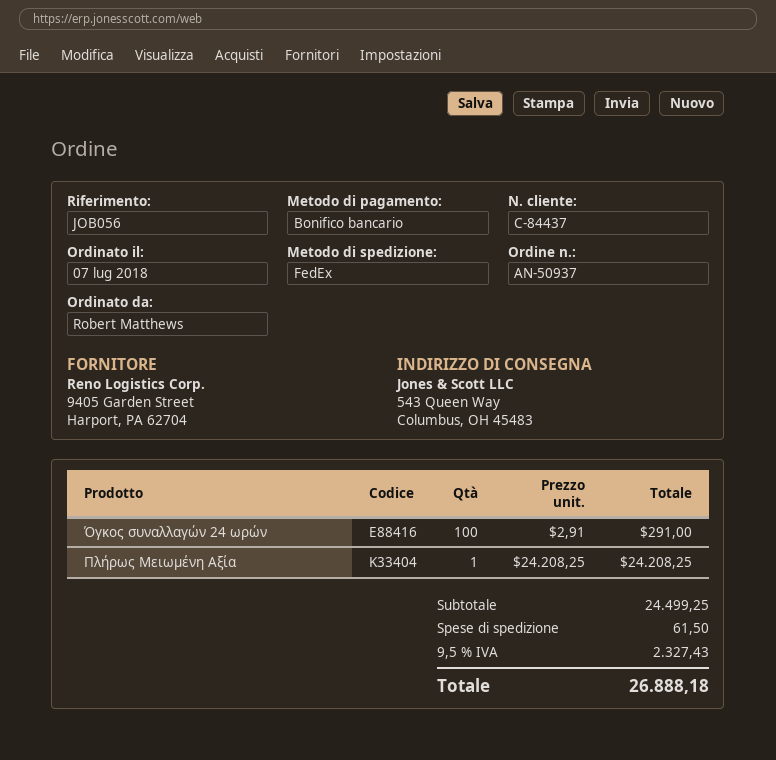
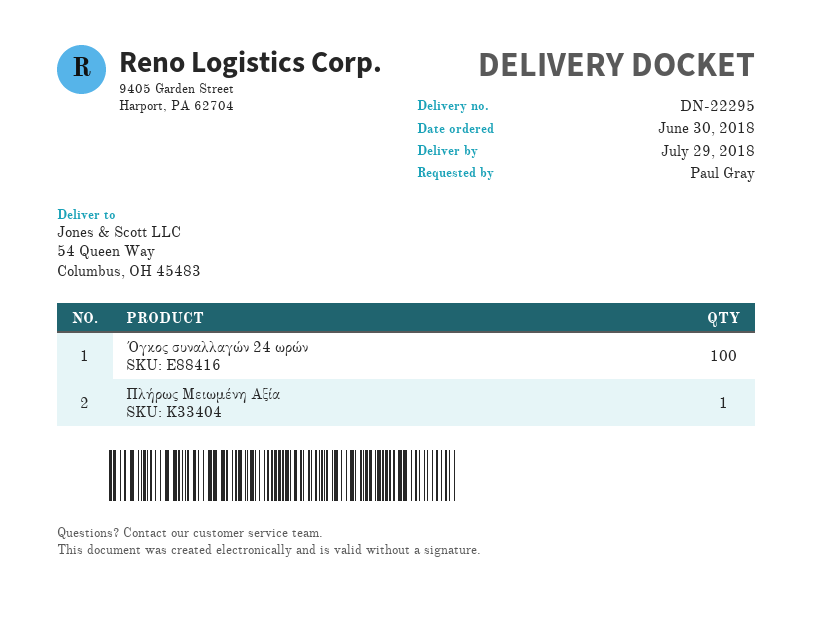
order date: 2018-07-07 -> 2018-06-30
ordered by: Robert Matthews -> Paul Gray
ship to: 543 Queen Way, Columbus, OH 45483 -> 54 Queen Way, Columbus, OH 45483

